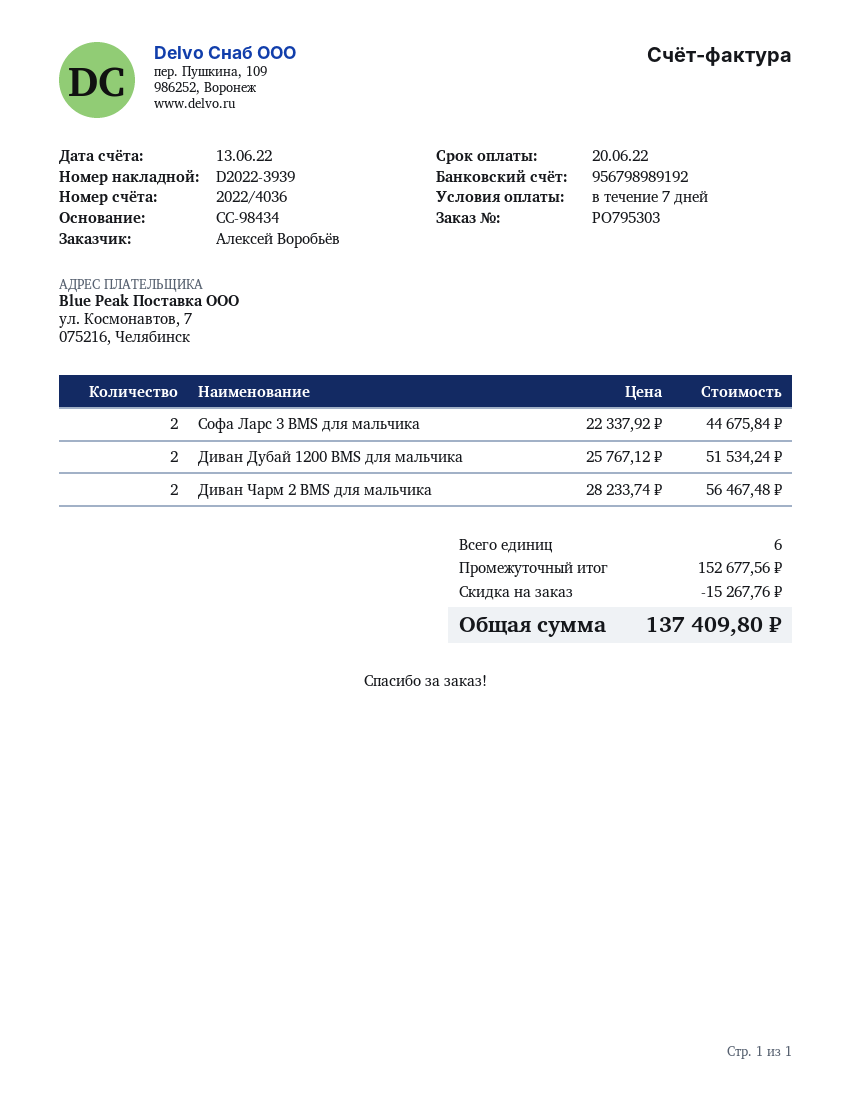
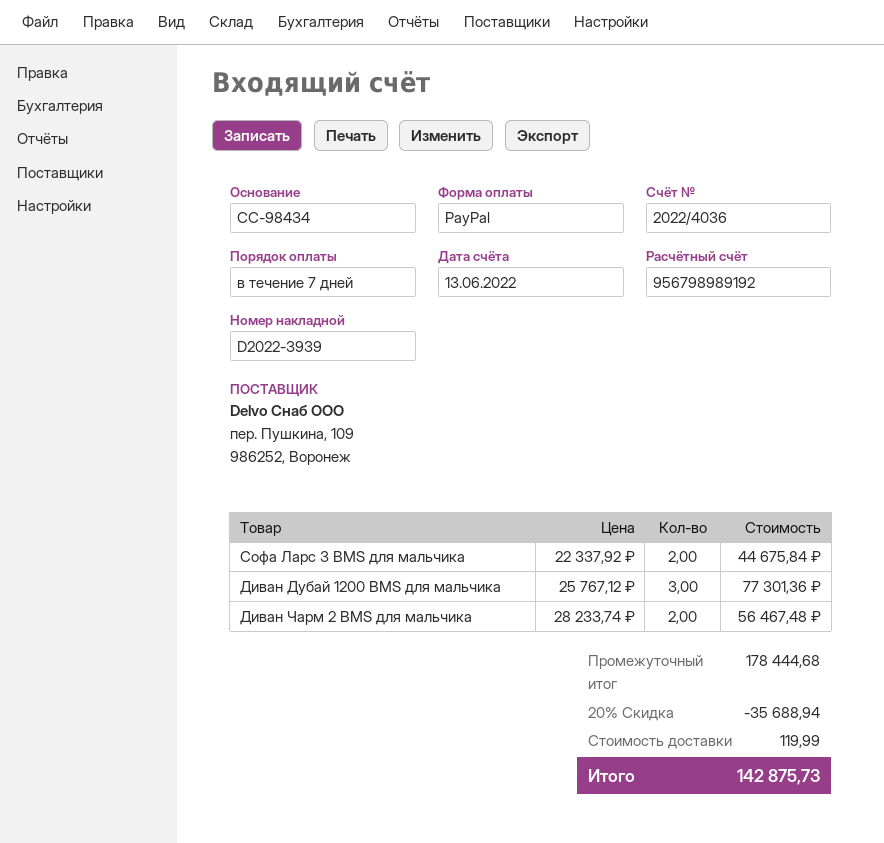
Диван Дубай 1200 BMS для мальчика: 2 x 25767.12 = 51534.24 -> 3 x 25767.12 = 77301.36
subtotal: 152677.56 -> 178444.68
discount: 15267.76 -> 35688.94
shipping: none -> 119.99
total: 137409.80 -> 142875.73

